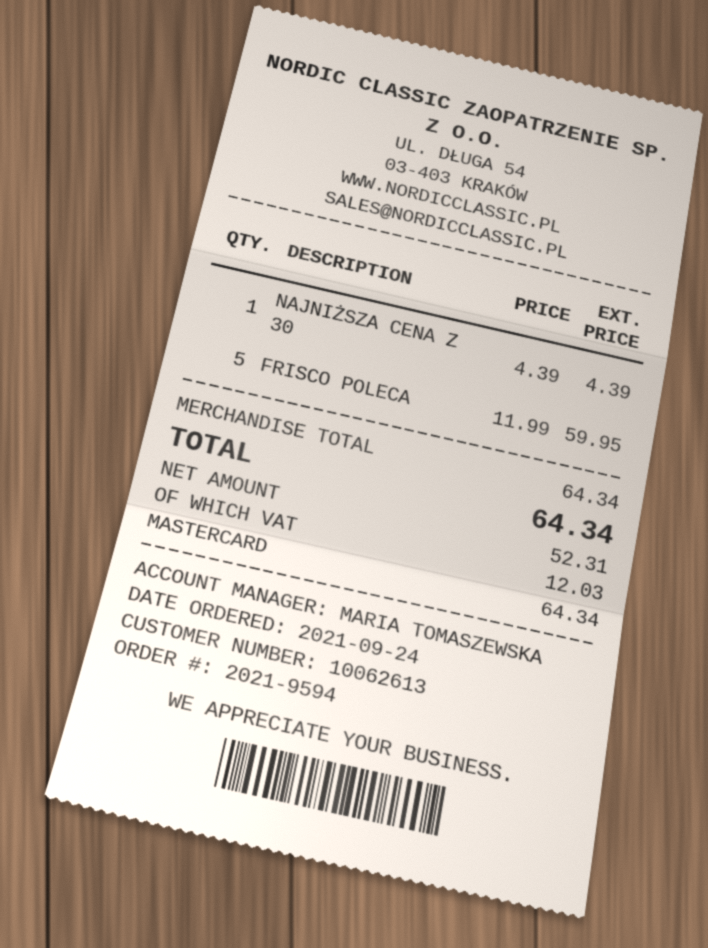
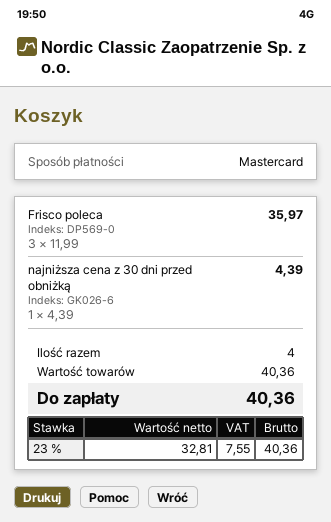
FRISCO POLECA: 5 x 11.99 = 59.95 -> 3 x 11.99 = 35.97
subtotal: 64.34 -> 40.36
net: 52.31 -> 32.81
tax: 12.03 -> 7.55
total: 64.34 -> 40.36

